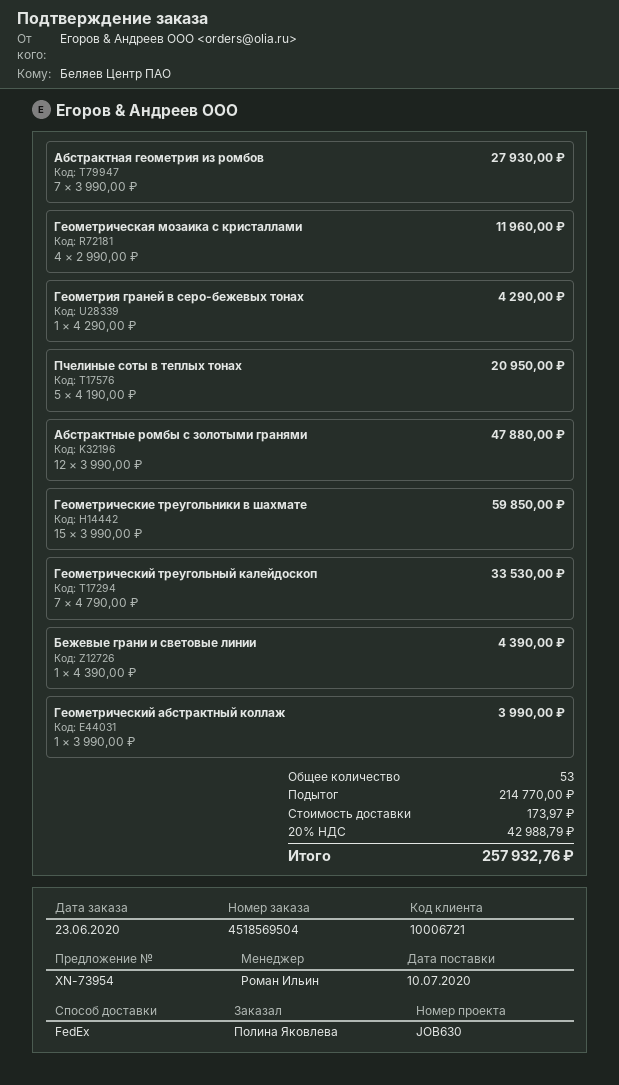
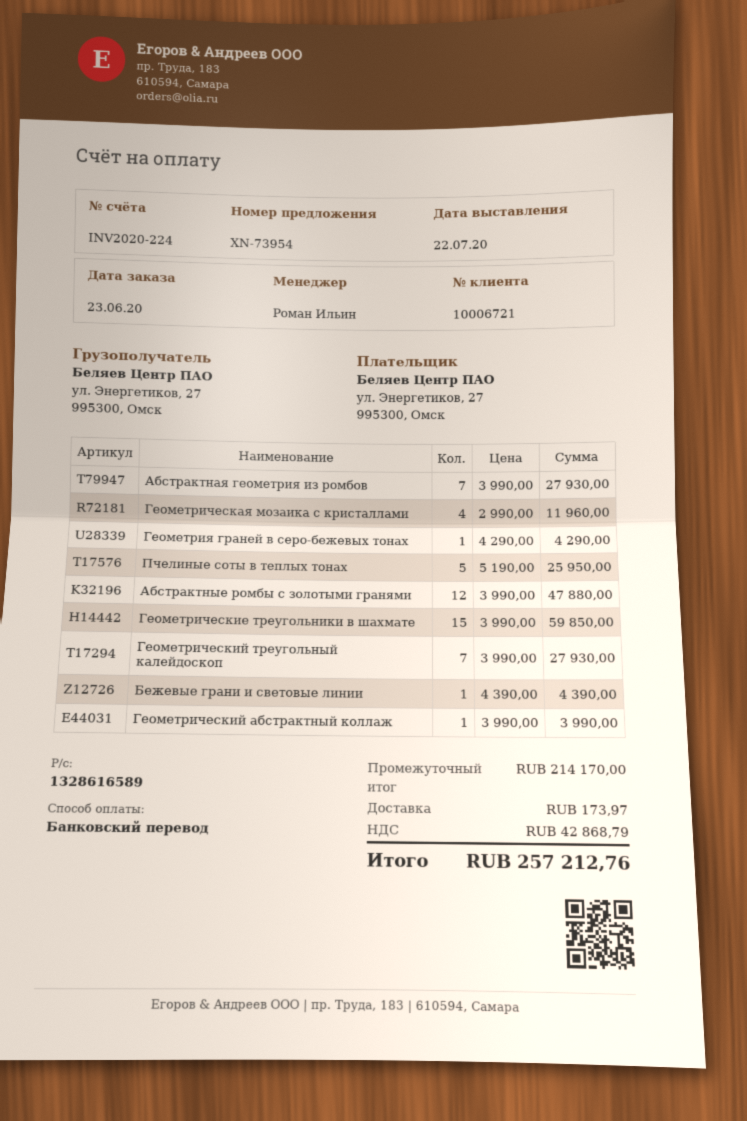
Пчелиные соты в теплых тонах: 5 x 4190.00 = 20950.00 -> 5 x 5190.00 = 25950.00
Геометрический треугольный калейдоскоп: 7 x 4790.00 = 33530.00 -> 7 x 3990.00 = 27930.00
subtotal: 214770.00 -> 214170.00
tax: 42988.79 -> 42868.79
total: 257932.76 -> 257212.76

